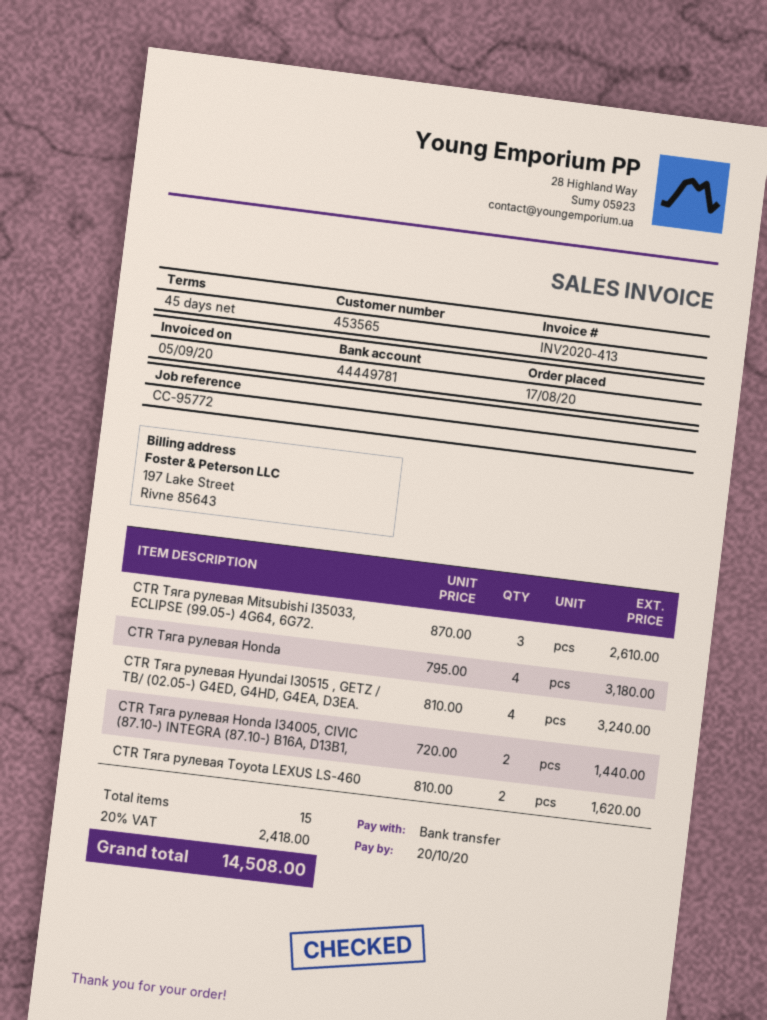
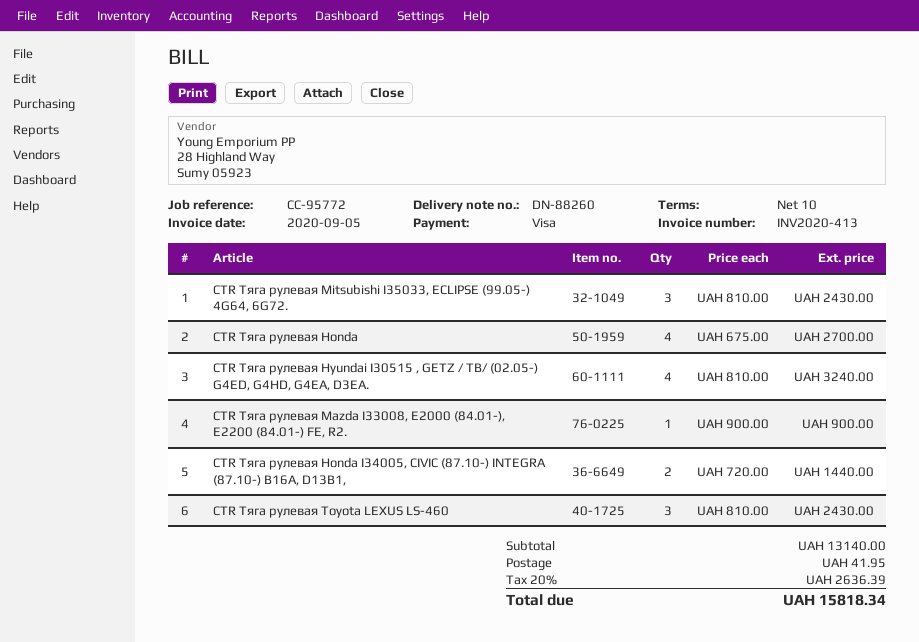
payment terms: 45 days -> 10 days
payment method: bank transfer -> Visa
CTR Тяга рулевая Mitsubishi I35033, ECLIPSE (99.05-) 4G64, 6G72.: 3 x 870.00 = 2610.00 -> 3 x 810.00 = 2430.00
CTR Тяга рулевая Honda: 4 x 795.00 = 3180.00 -> 4 x 675.00 = 2700.00
CTR Тяга рулевая Toyota LEXUS LS-460: 2 x 810.00 = 1620.00 -> 3 x 810.00 = 2430.00
CTR Тяга рулевая Mazda I33008, E2000 (84.01-), E2200 (84.01-) FE, R2.: none -> 1 x 900.00 = 900.00
shipping: none -> 41.95
tax: 20% = 2418.00 -> 20% = 2636.39
total: 14508.00 -> 15818.34

